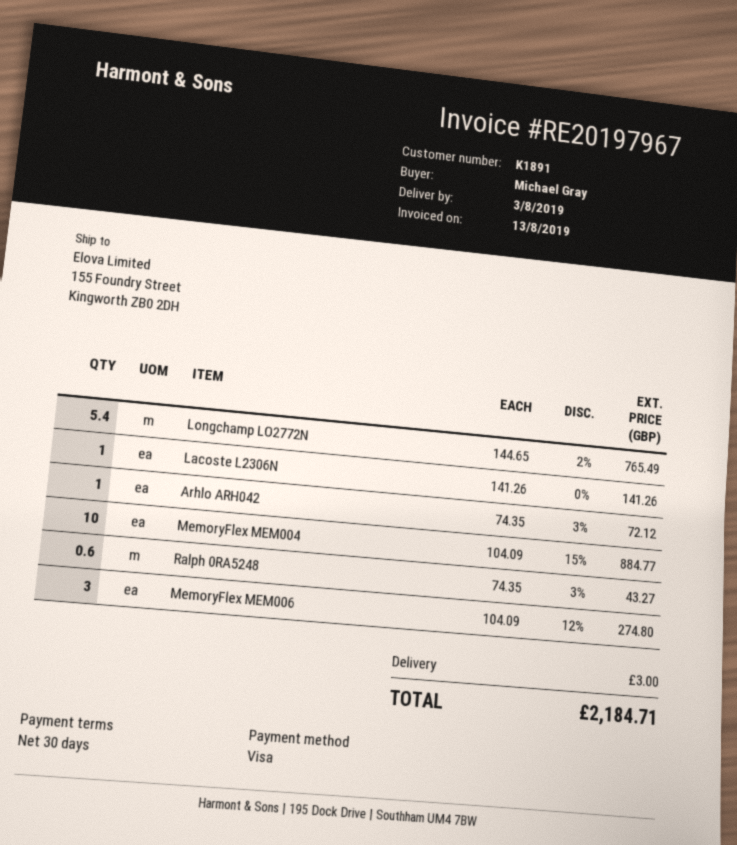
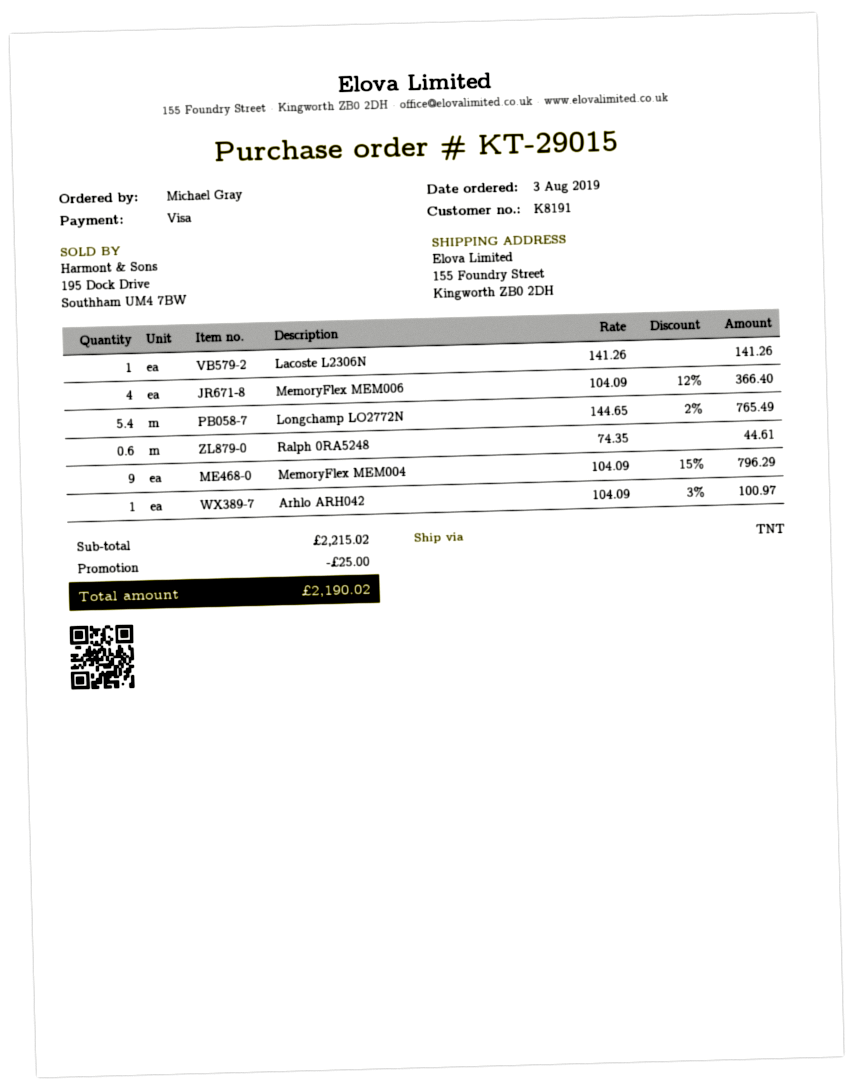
customer number: K1891 -> K8191
Arhlo ARH042: 1 x 74.35 - 3% = 72.12 -> 1 x 104.09 - 3% = 100.97
MemoryFlex MEM004: 10 x 104.09 - 15% = 884.77 -> 9 x 104.09 - 15% = 796.29
Ralph 0RA5248: 0.6 x 74.35 - 3% = 43.27 -> 0.6 x 74.35 = 44.61
MemoryFlex MEM006: 3 x 104.09 - 12% = 274.80 -> 4 x 104.09 - 12% = 366.40
discount: none -> 25.00
shipping: 3.00 -> none
total: 2184.71 -> 2190.02

